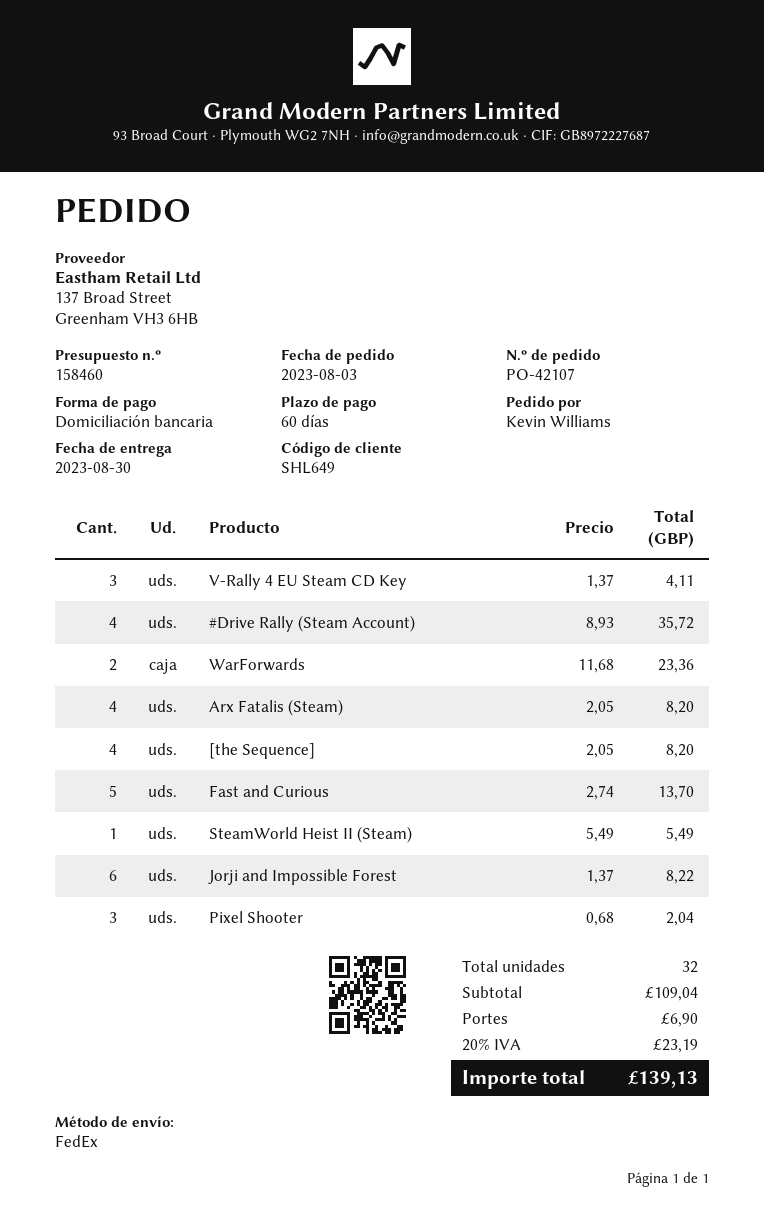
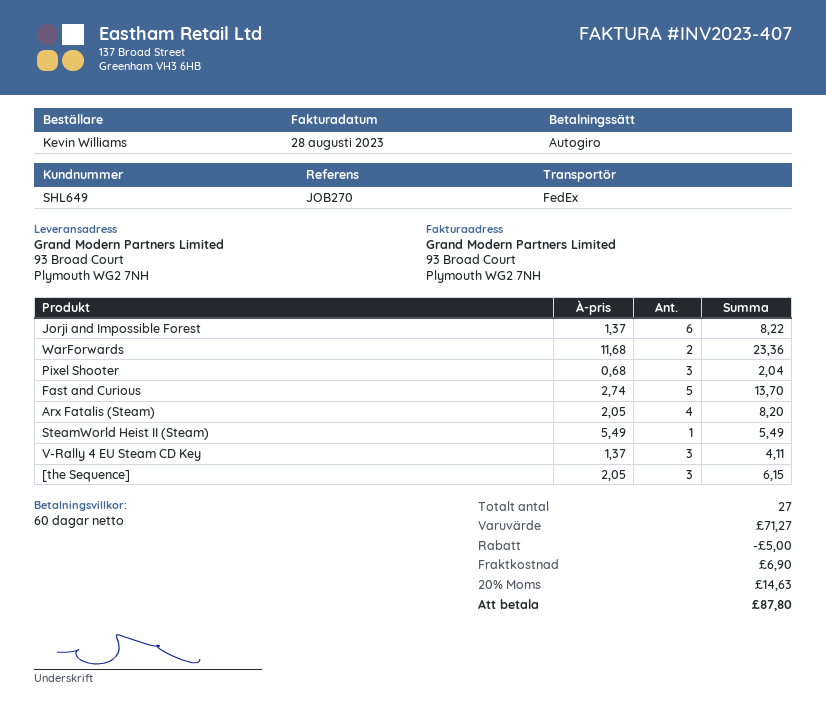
#Drive Rally (Steam Account): 4 x 8.93 = 35.72 -> none
[the Sequence]: 4 x 2.05 = 8.20 -> 3 x 2.05 = 6.15
total quantity: 32 -> 27
subtotal: 109.04 -> 71.27
discount: none -> 5.00
tax: 20% = 23.19 -> 20% = 14.63
total: 139.13 -> 87.80

